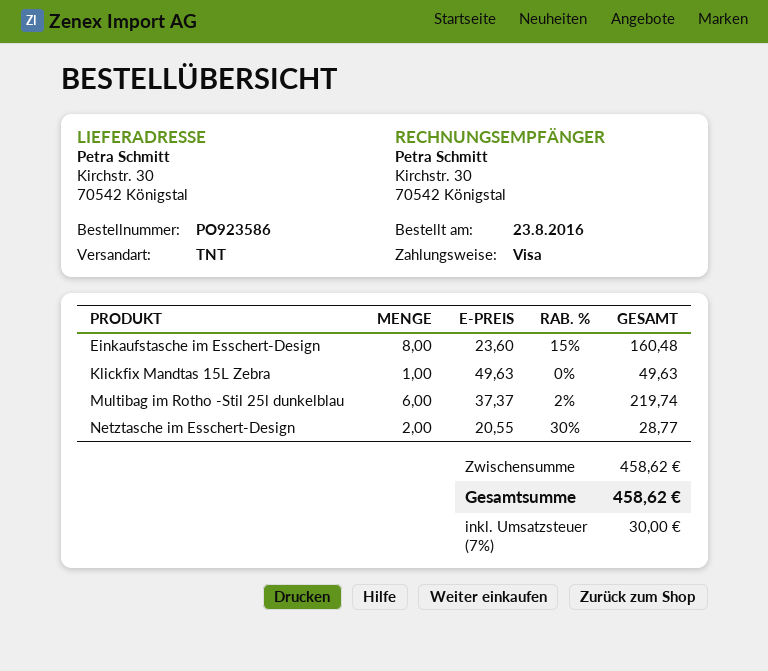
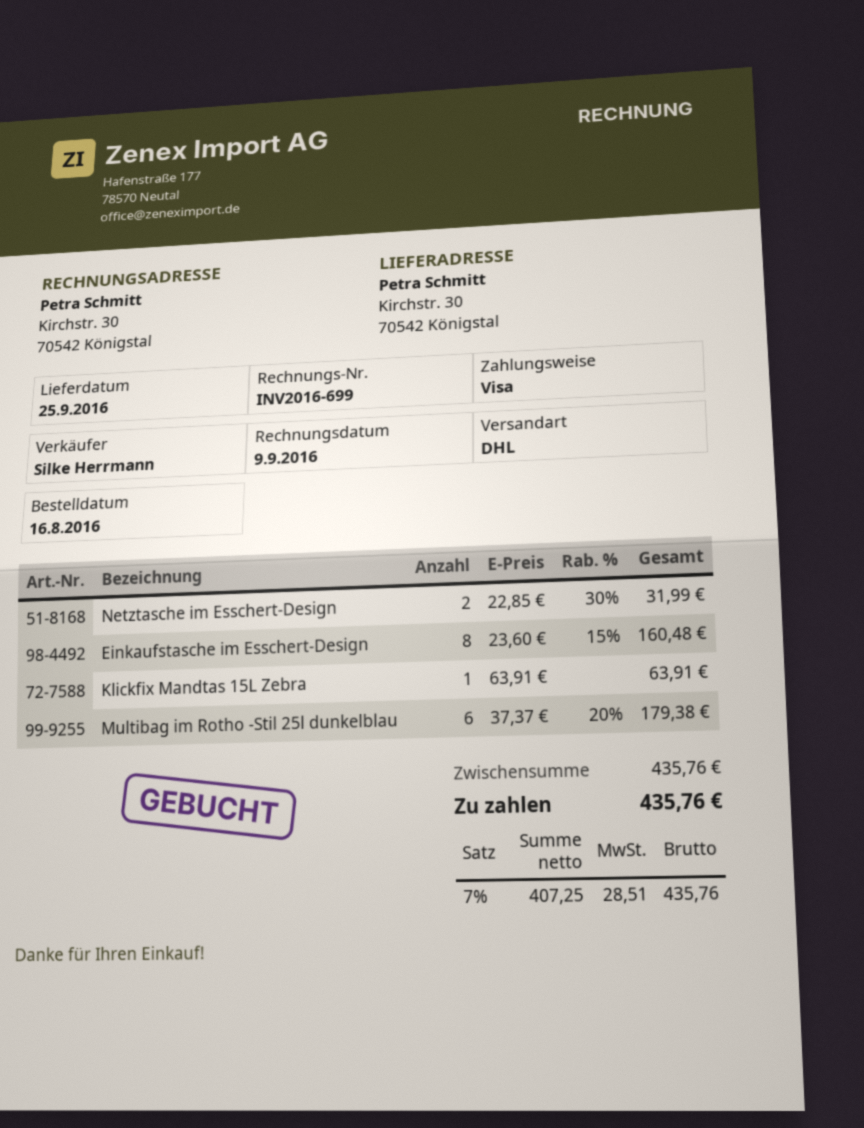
order date: 2016-08-23 -> 2016-08-16
shipping method: TNT -> DHL
Klickfix Mandtas 15L Zebra: 1 x 49.63 = 49.63 -> 1 x 63.91 = 63.91
Multibag im Rotho -Stil 25l dunkelblau: 6 x 37.37 - 2% = 219.74 -> 6 x 37.37 - 20% = 179.38
Netztasche im Esschert-Design: 2 x 20.55 - 30% = 28.77 -> 2 x 22.85 - 30% = 31.99
subtotal: 458.62 -> 435.76
tax: 7% = 30.00 -> 7% = 28.51
total: 458.62 -> 435.76

